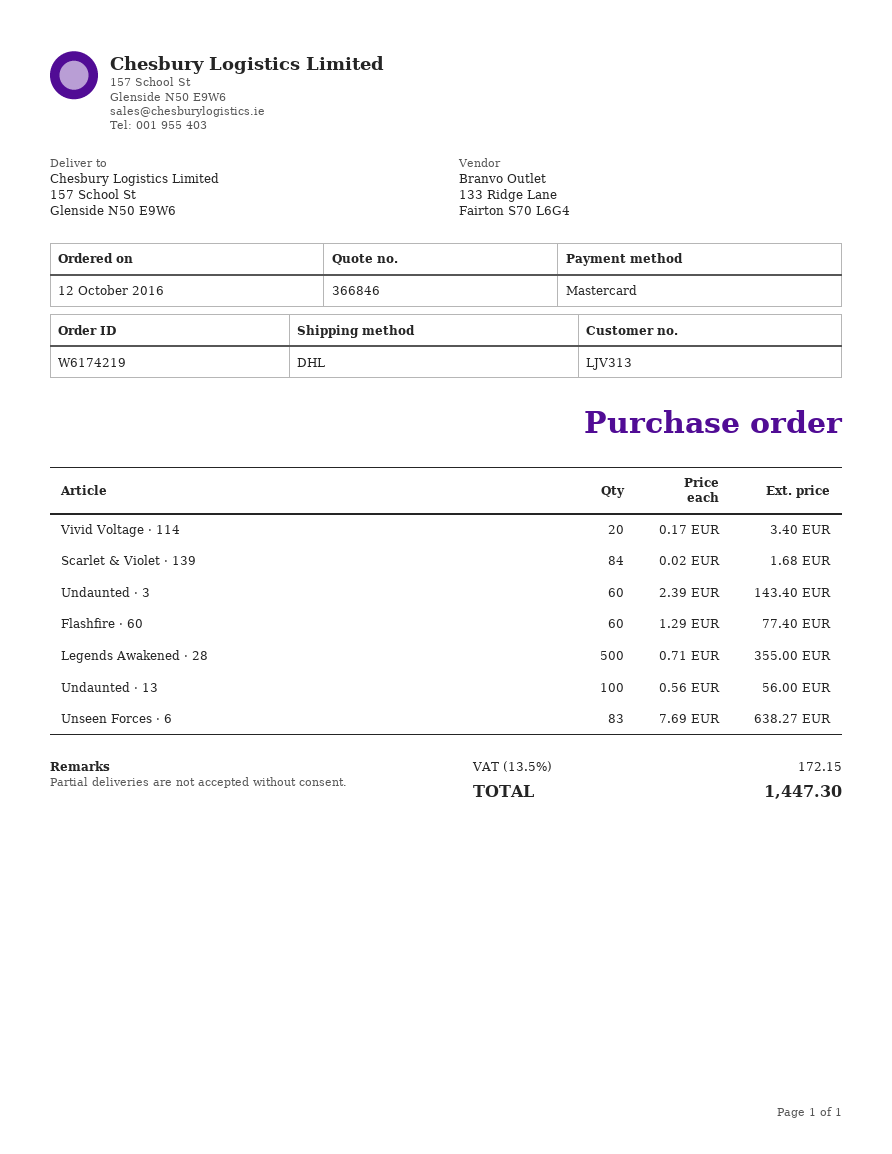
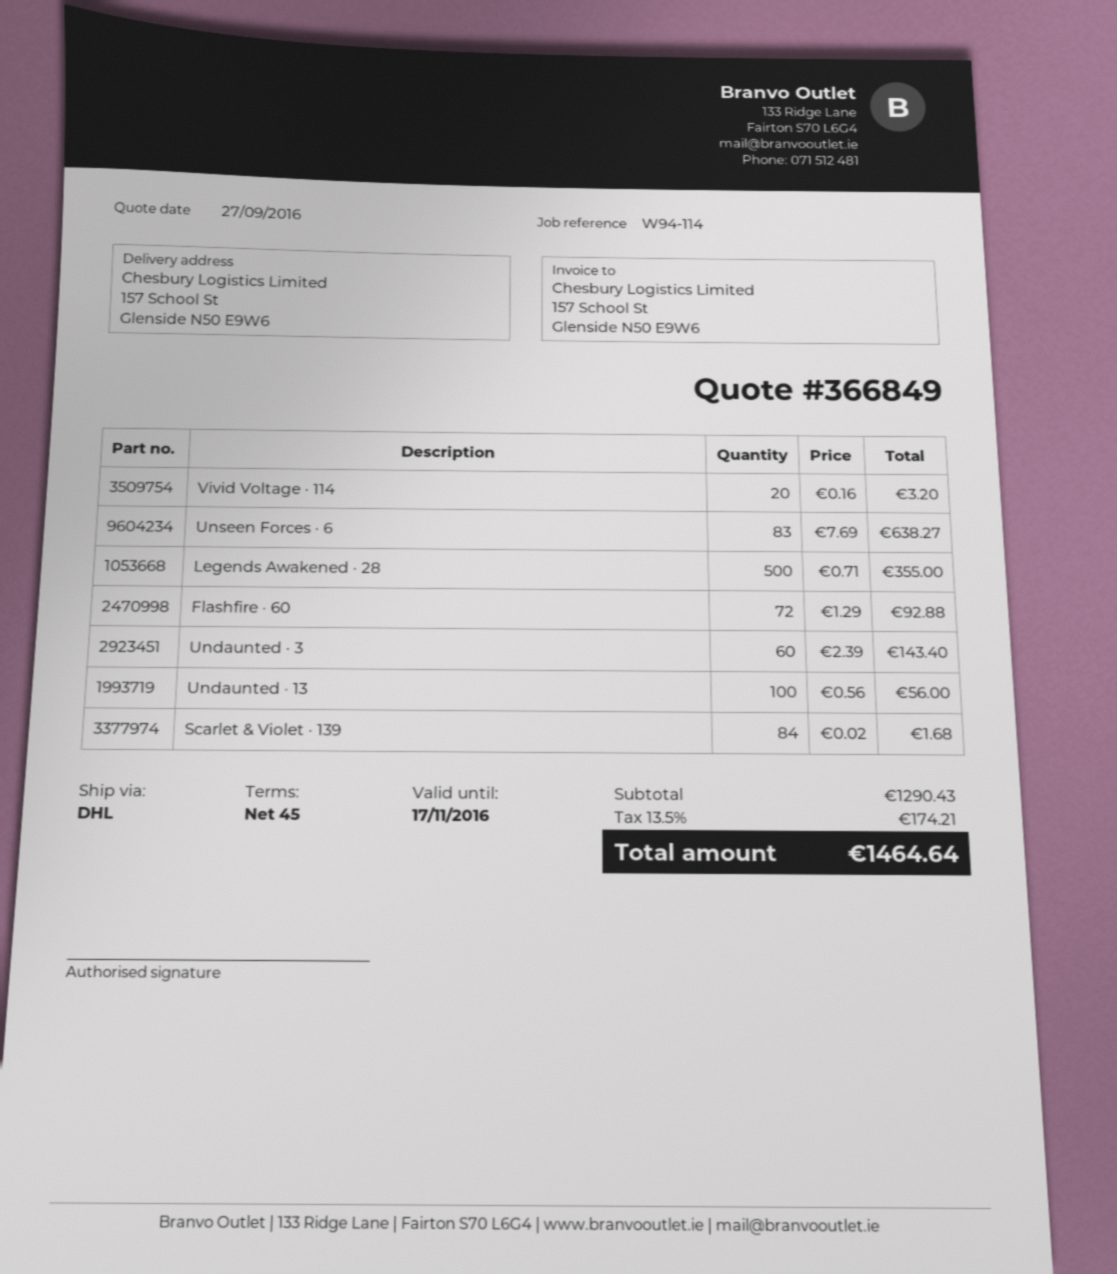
quote number: 366846 -> 366849
Vivid Voltage · 114: 20 x 0.17 = 3.40 -> 20 x 0.16 = 3.20
Flashfire · 60: 60 x 1.29 = 77.40 -> 72 x 1.29 = 92.88
tax: 13.5% = 172.15 -> 13.5% = 174.21
total: 1447.30 -> 1464.64

